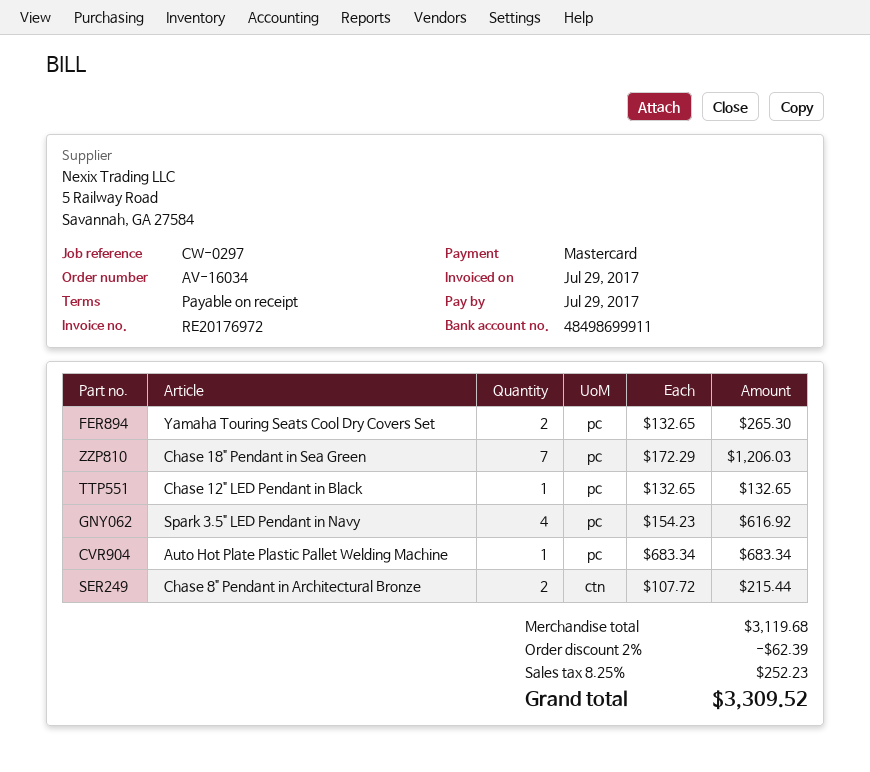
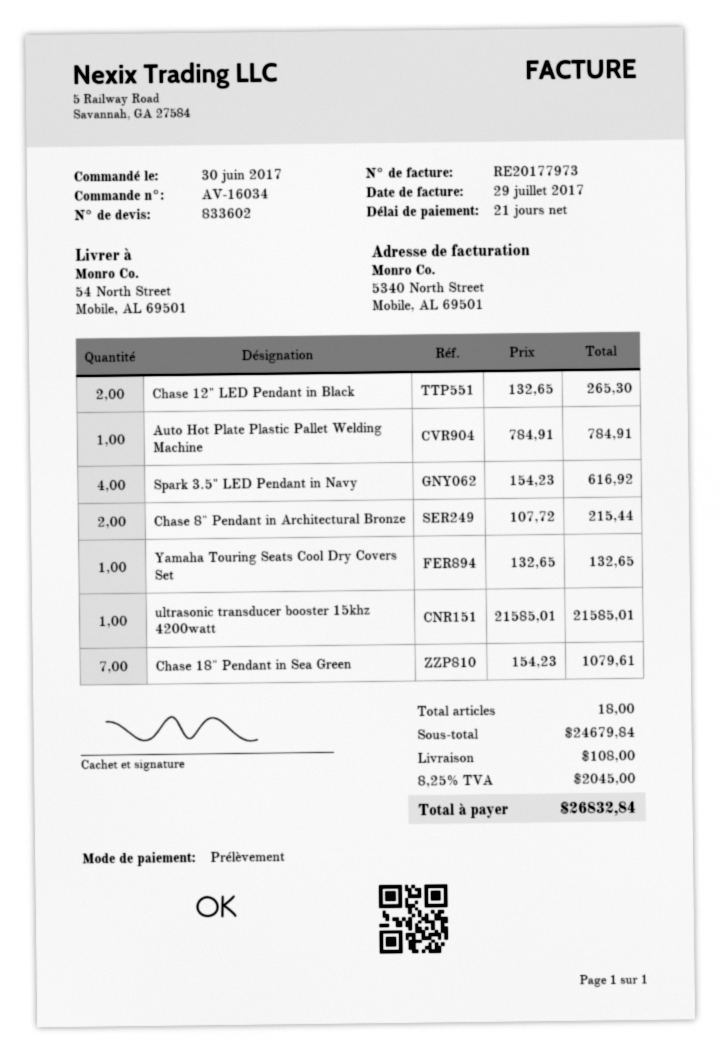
invoice number: RE20176972 -> RE20177973
payment terms: on receipt -> 21 days
payment method: Mastercard -> direct debit
Yamaha Touring Seats Cool Dry Covers Set: 2 x 132.65 = 265.30 -> 1 x 132.65 = 132.65
Chase 18" Pendant in Sea Green: 7 x 172.29 = 1206.03 -> 7 x 154.23 = 1079.61
Chase 12" LED Pendant in Black: 1 x 132.65 = 132.65 -> 2 x 132.65 = 265.30
Auto Hot Plate Plastic Pallet Welding Machine: 1 x 683.34 = 683.34 -> 1 x 784.91 = 784.91
ultrasonic transducer booster 15khz 4200watt: none -> 1 x 21585.01 = 21585.01
subtotal: 3119.68 -> 24679.84
discount: 2% = 62.39 -> none
shipping: none -> 108.00
tax: 8.25% = 252.23 -> 8.25% = 2045.00
total: 3309.52 -> 26832.84

